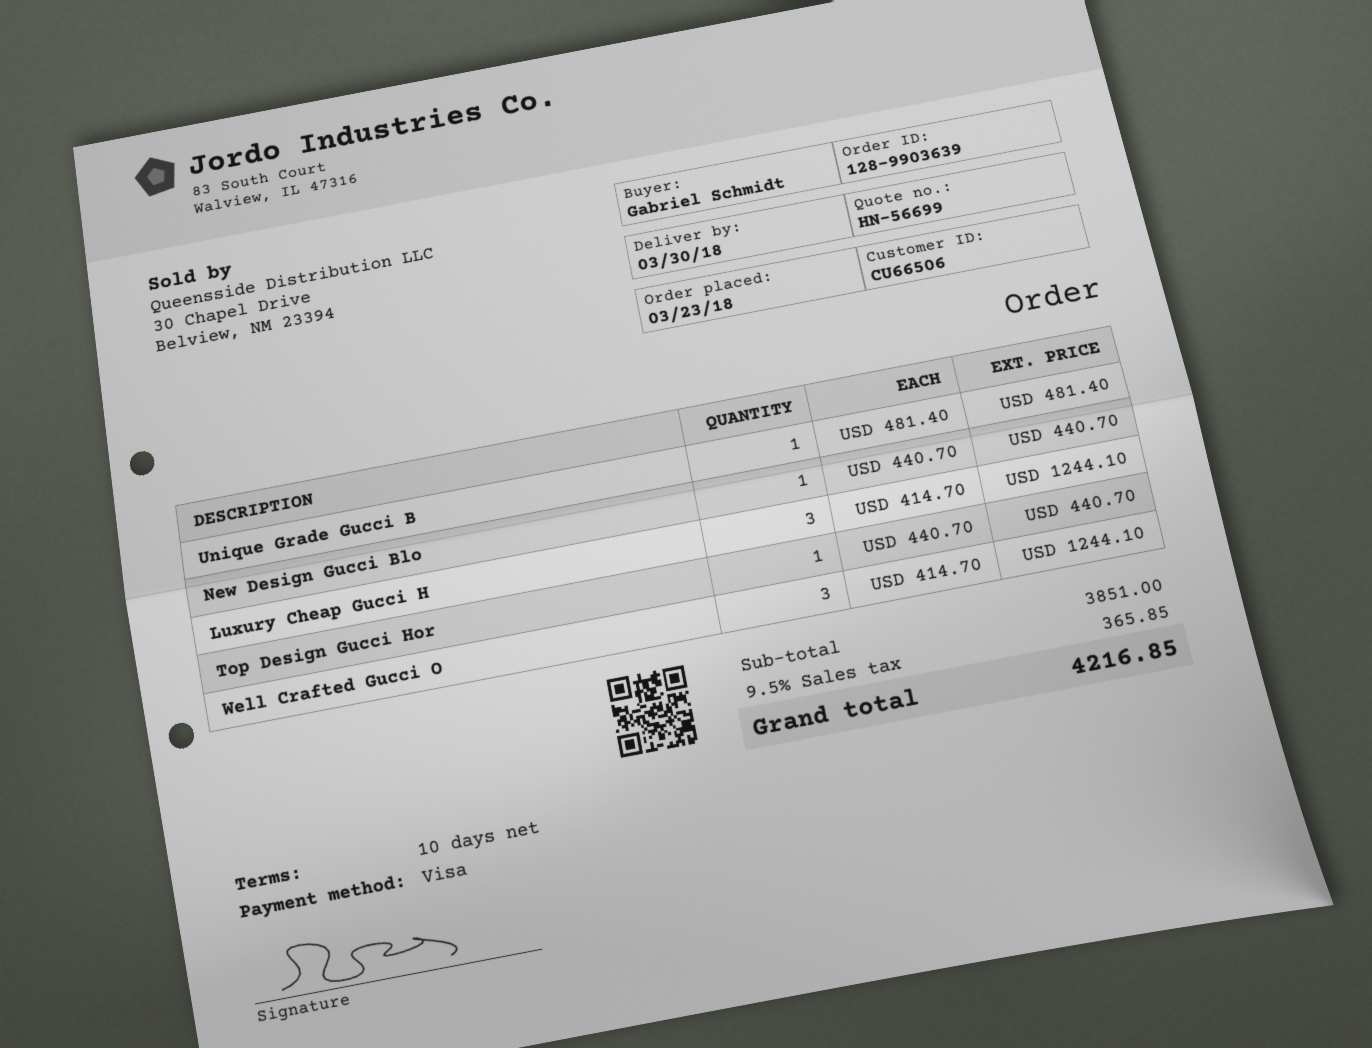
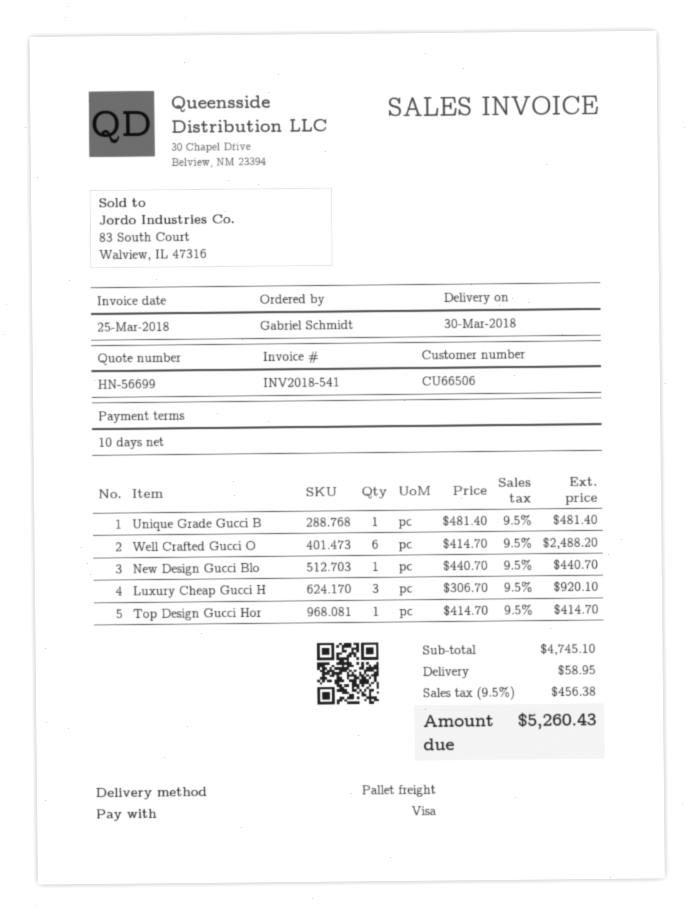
Luxury Cheap Gucci H: 3 x 414.70 = 1244.10 -> 3 x 306.70 = 920.10
Top Design Gucci Hor: 1 x 440.70 = 440.70 -> 1 x 414.70 = 414.70
Well Crafted Gucci O: 3 x 414.70 = 1244.10 -> 6 x 414.70 = 2488.20
subtotal: 3851.00 -> 4745.10
shipping: none -> 58.95
tax: 9.5% = 365.85 -> 9.5% = 456.38
total: 4216.85 -> 5260.43

